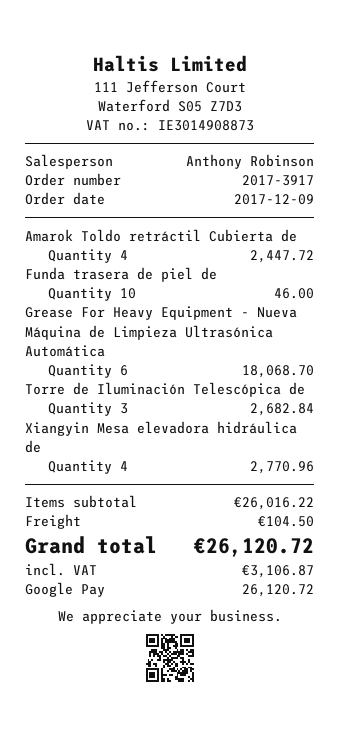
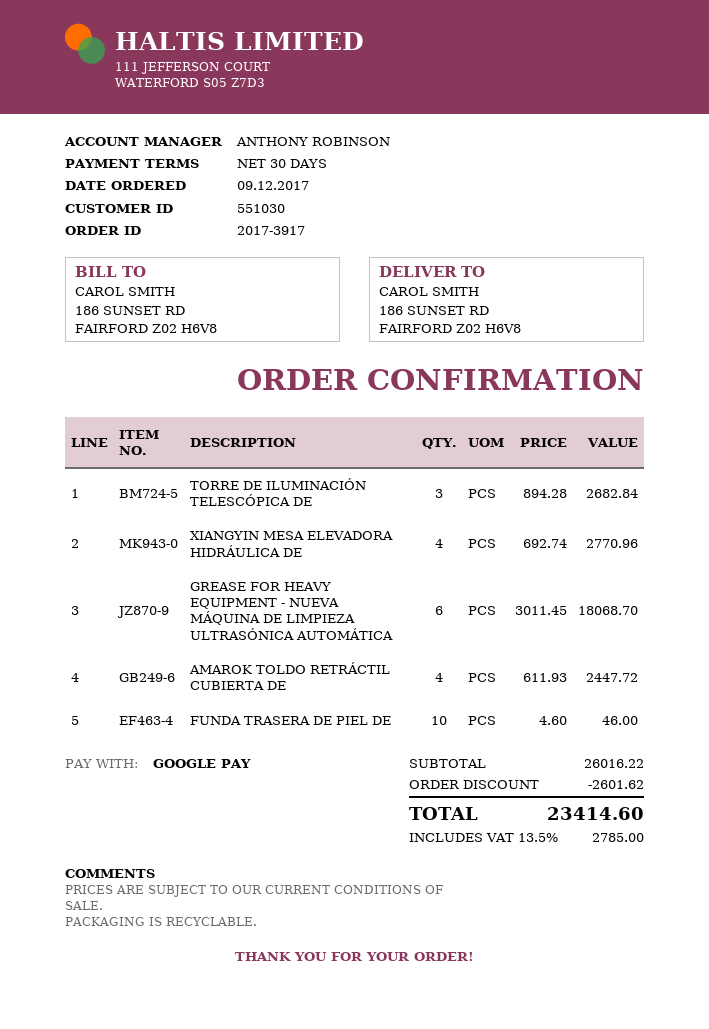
discount: none -> 2601.62
shipping: 104.50 -> none
tax: 3106.87 -> 2785.00
total: 26120.72 -> 23414.60

